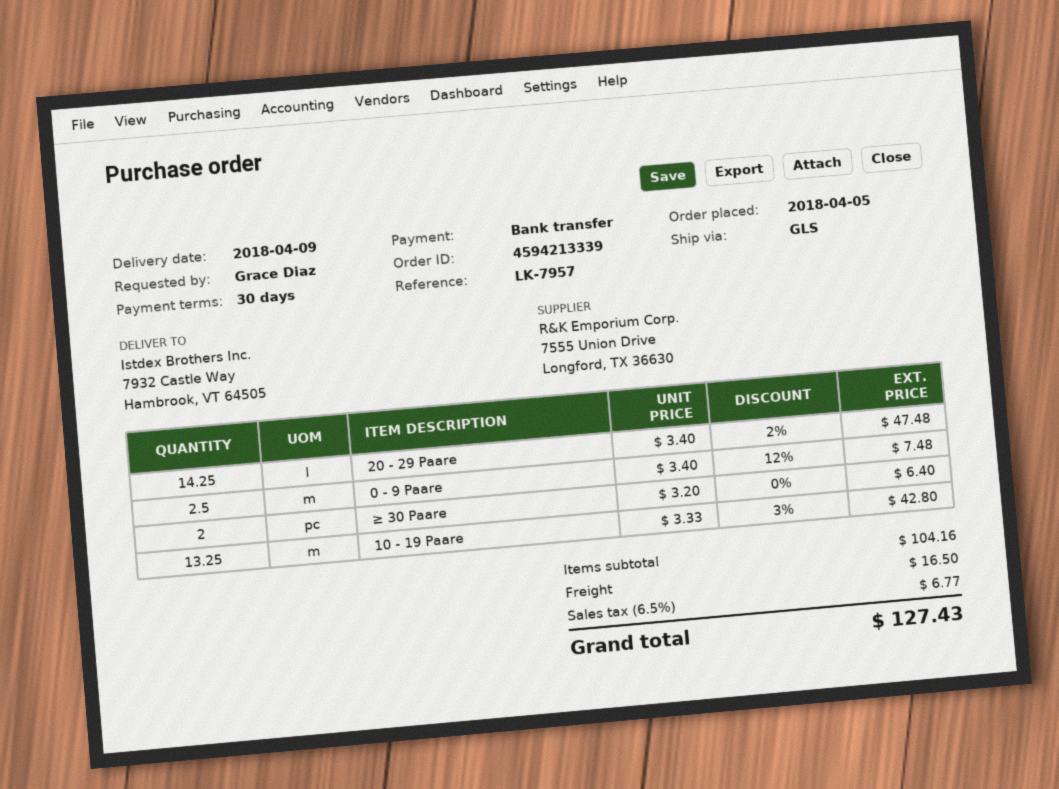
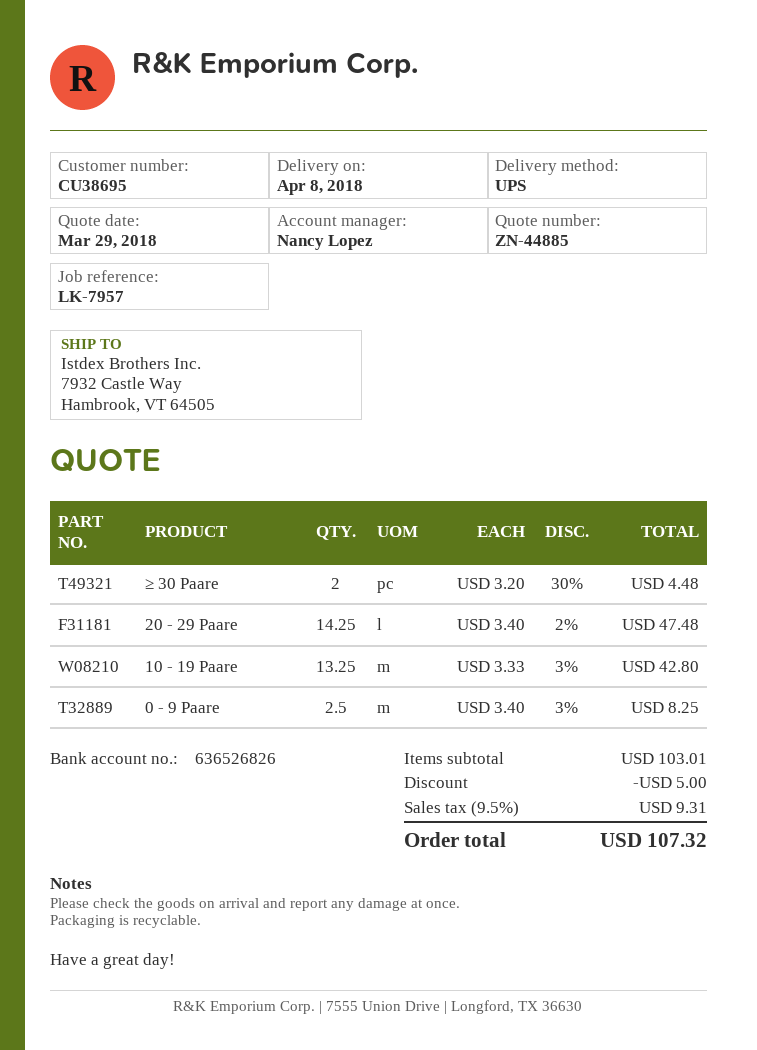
delivery date: 2018-04-09 -> 2018-04-08
shipping method: GLS -> UPS
0 - 9 Paare: 2.5 x 3.40 - 12% = 7.48 -> 2.5 x 3.40 - 3% = 8.25
≥ 30 Paare: 2 x 3.20 = 6.40 -> 2 x 3.20 - 30% = 4.48
subtotal: 104.16 -> 103.01
discount: none -> 5.00
shipping: 16.50 -> none
tax: 6.5% = 6.77 -> 9.5% = 9.31
total: 127.43 -> 107.32

